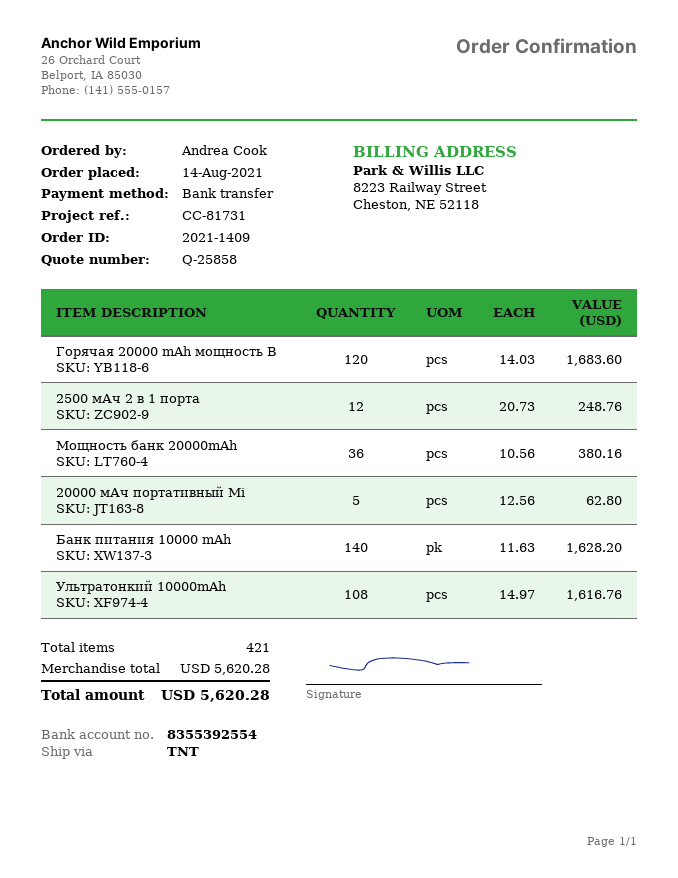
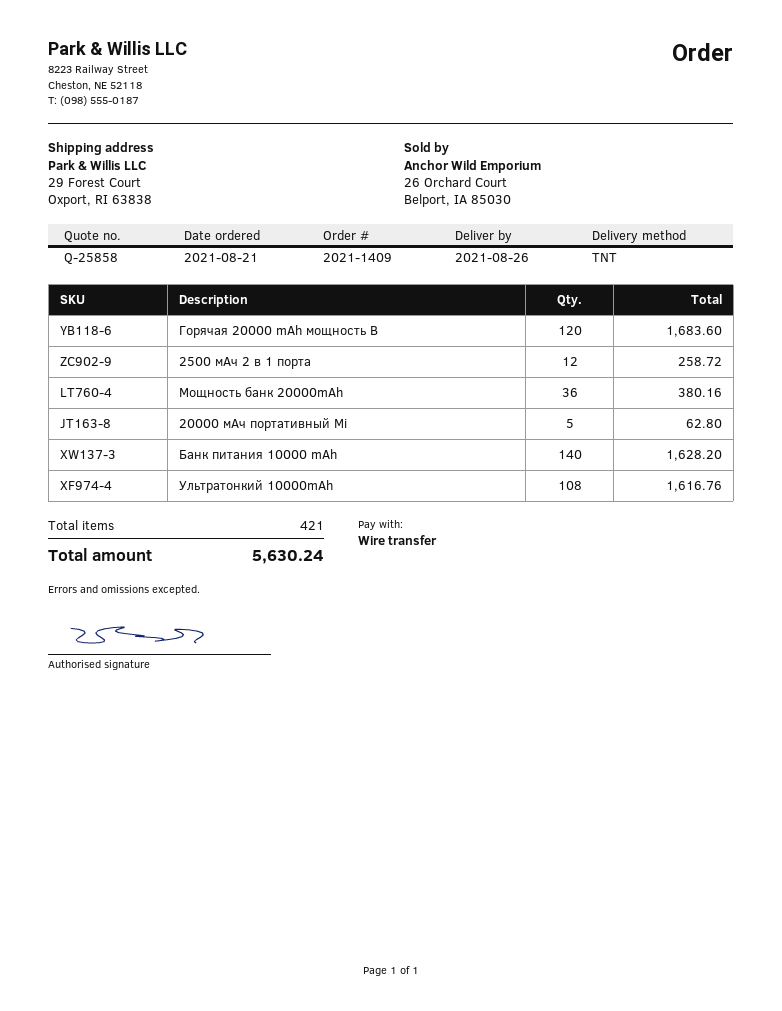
order date: 2021-08-14 -> 2021-08-21
2500 мАч 2 в 1 порта: 12 for 248.76 -> 12 for 258.72
total: 5620.28 -> 5630.24

